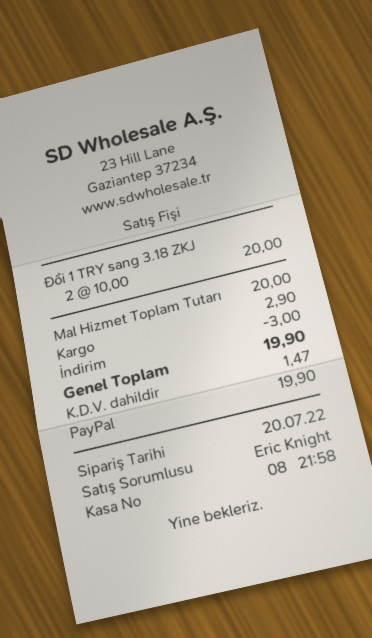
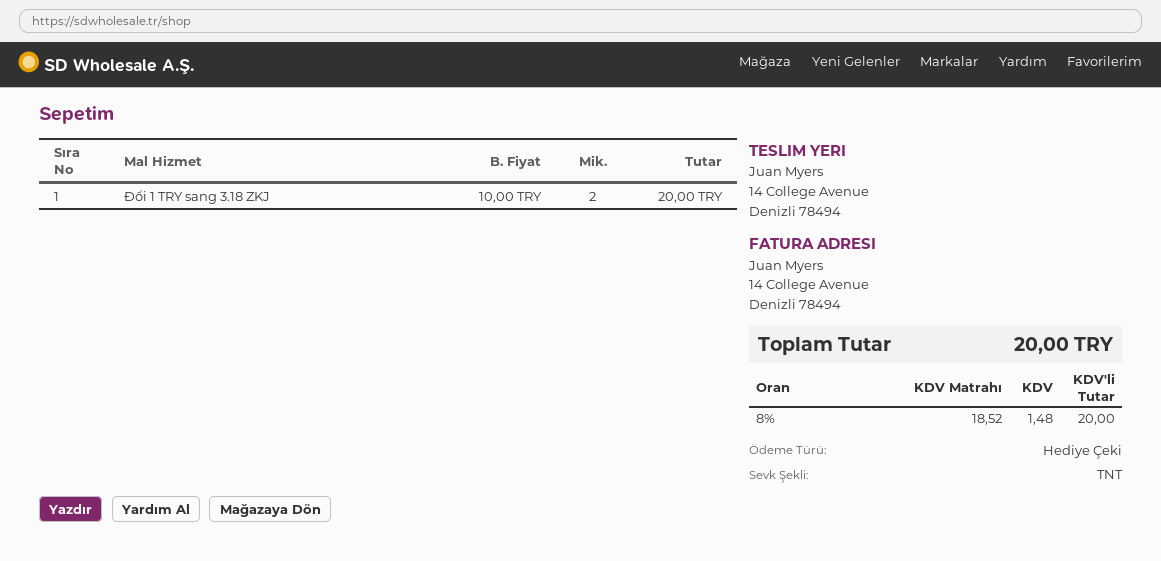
payment method: PayPal -> gift card
discount: 3.00 -> none
shipping: 2.90 -> none
tax: 1.47 -> 1.48
total: 19.90 -> 20.00

